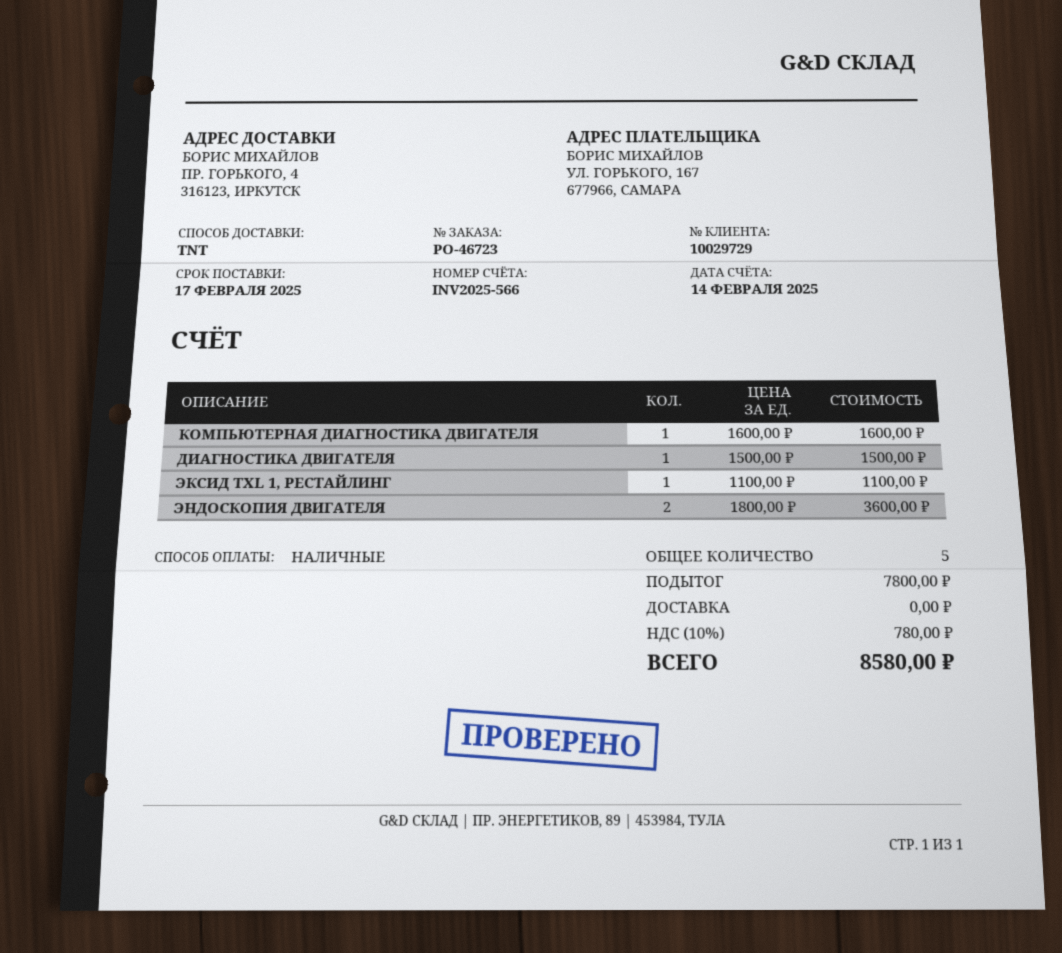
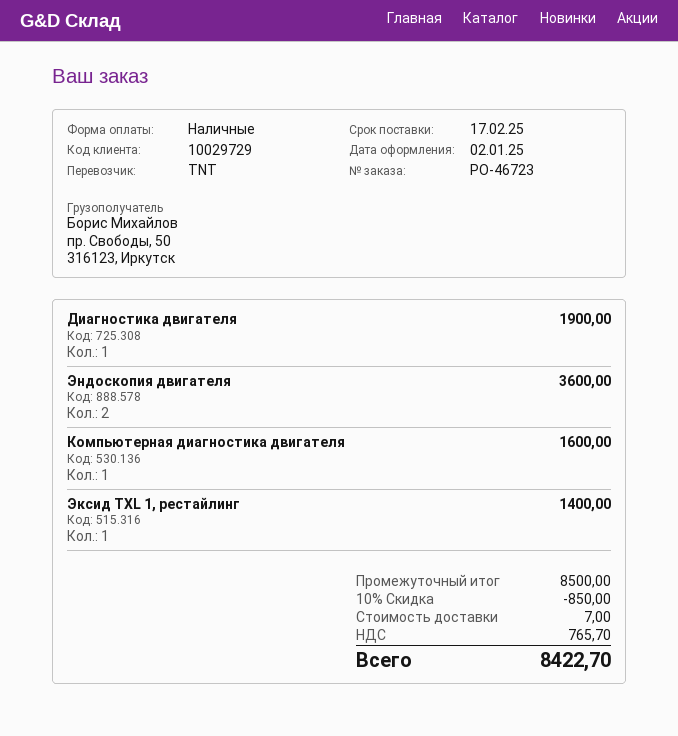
ship to: ПР. ГОРЬКОГО, 4, 316123, ИРКУТСК -> пр. Свободы, 50, 316123, Иркутск
ДИАГНОСТИКА ДВИГАТЕЛЯ: 1 for 1500.00 -> 1 for 1900.00
ЭКСИД TXL 1, РЕСТАЙЛИНГ: 1 for 1100.00 -> 1 for 1400.00
subtotal: 7800.00 -> 8500.00
discount: none -> 10% = 850.00
shipping: 0.00 -> 7.00
tax: 780.00 -> 765.70
total: 8580.00 -> 8422.70

